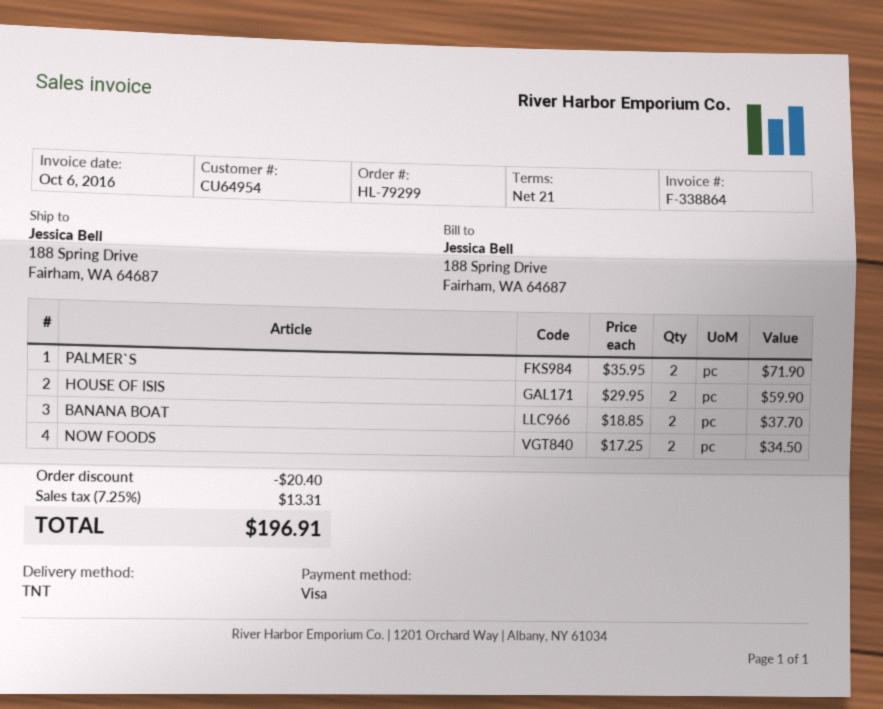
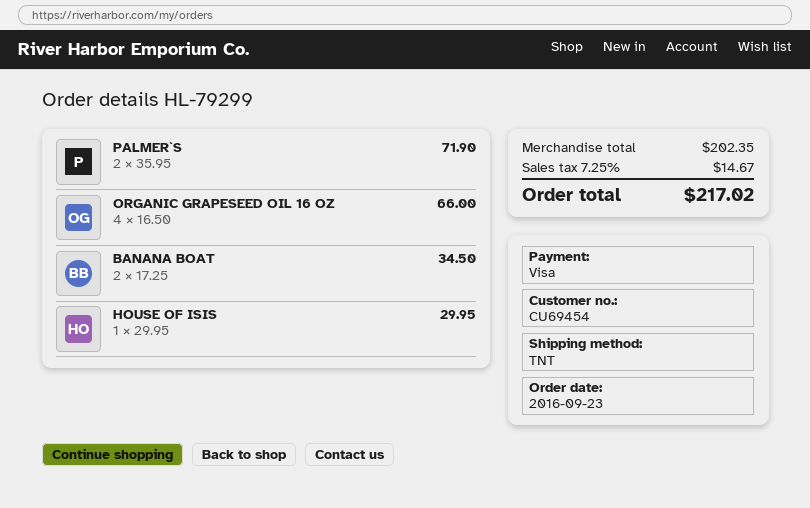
customer number: CU64954 -> CU69454
HOUSE OF ISIS: 2 x 29.95 = 59.90 -> 1 x 29.95 = 29.95
BANANA BOAT: 2 x 18.85 = 37.70 -> 2 x 17.25 = 34.50
NOW FOODS: 2 x 17.25 = 34.50 -> none
ORGANIC GRAPESEED OIL 16 OZ: none -> 4 x 16.50 = 66.00
discount: 20.40 -> none
tax: 7.25% = 13.31 -> 7.25% = 14.67
total: 196.91 -> 217.02

